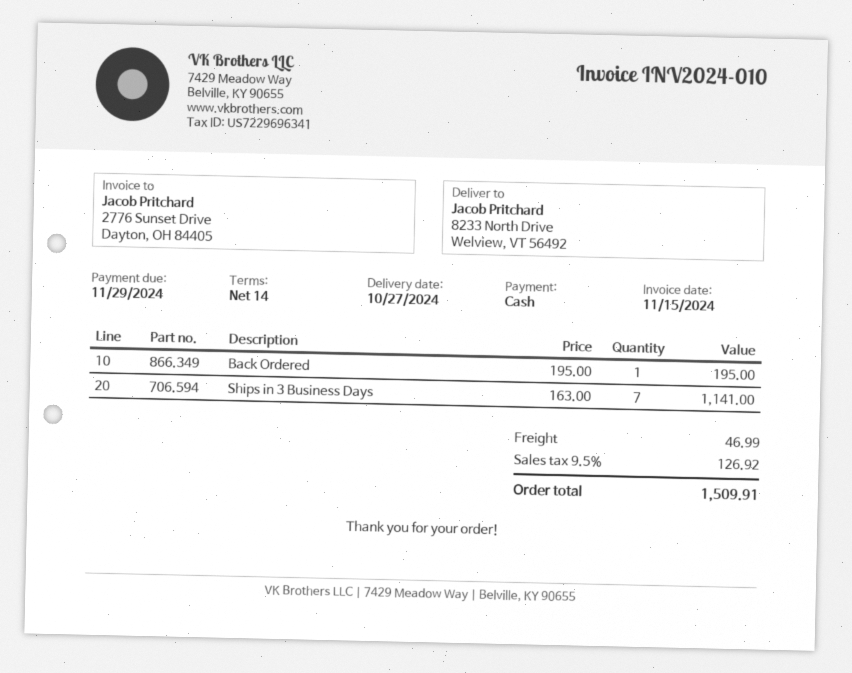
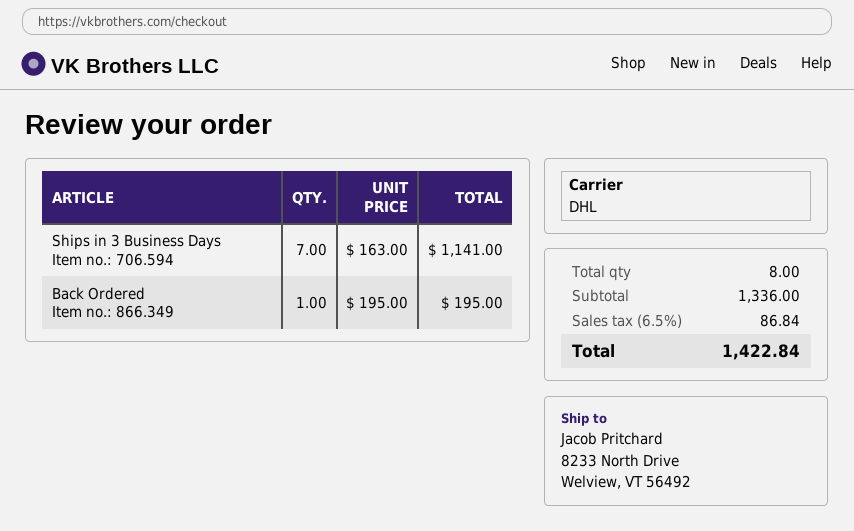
shipping: 46.99 -> none
tax: 9.5% = 126.92 -> 6.5% = 86.84
total: 1509.91 -> 1422.84

